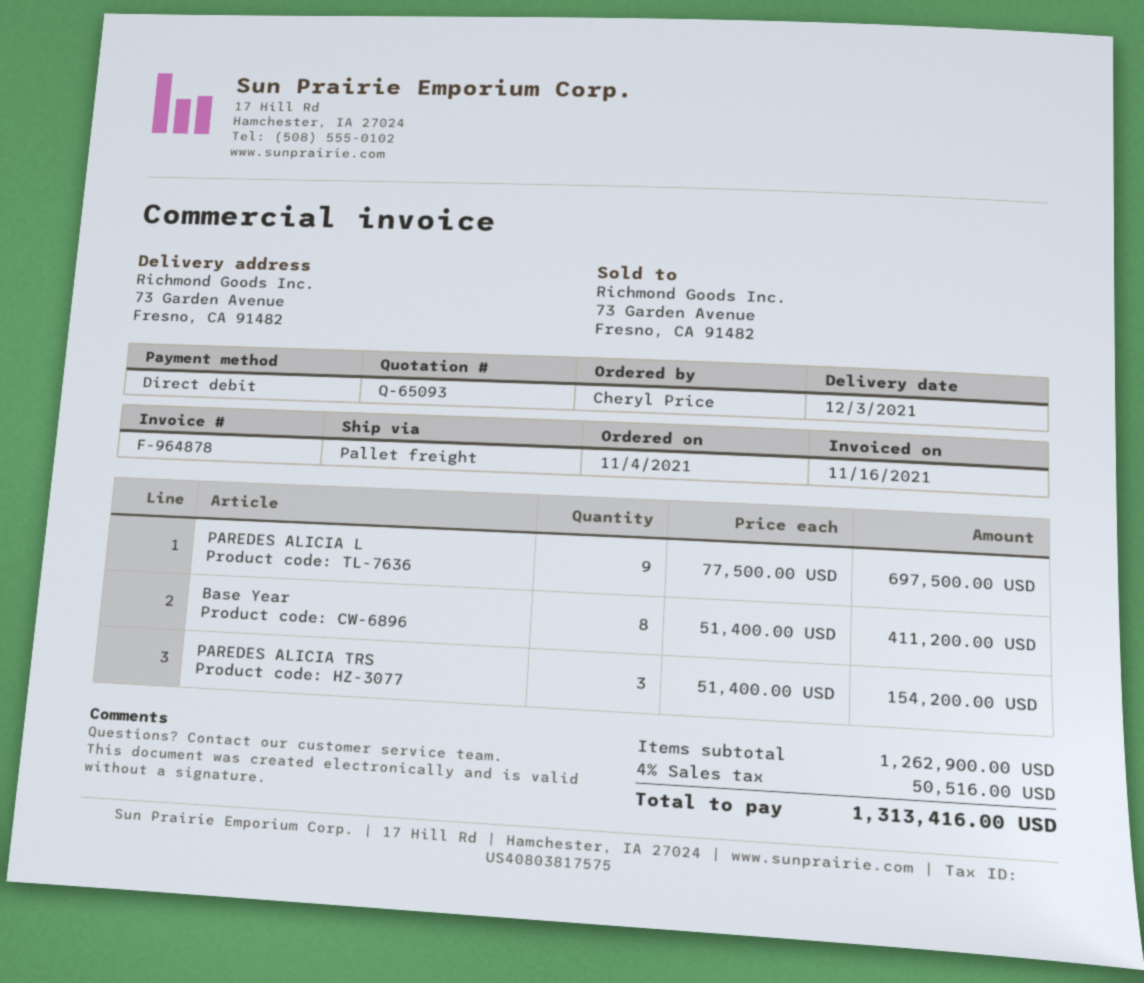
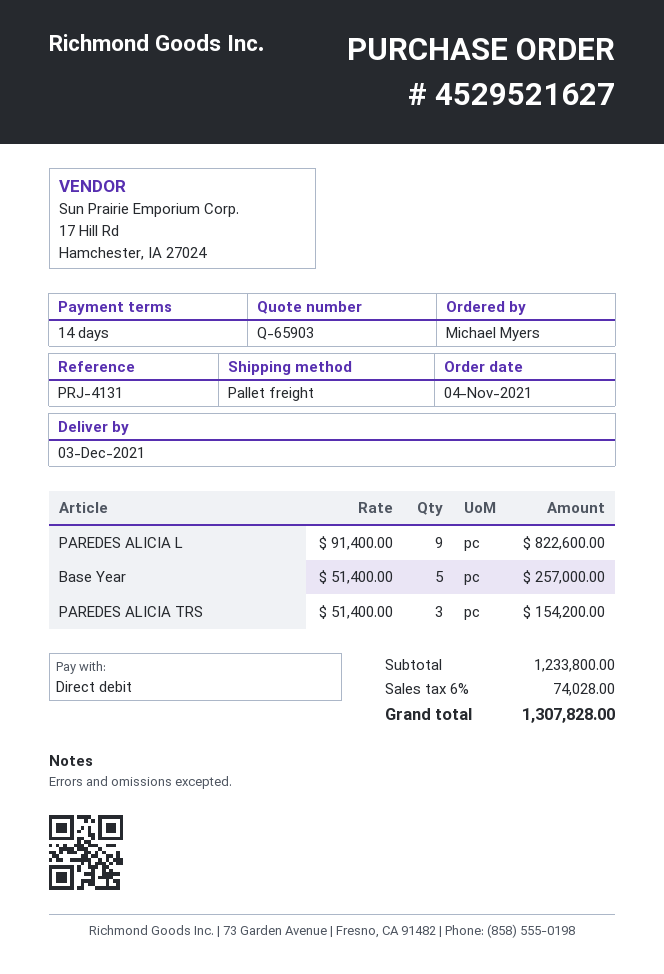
quote number: Q-65093 -> Q-65903
ordered by: Cheryl Price -> Michael Myers
PAREDES ALICIA L: 9 x 77500.00 = 697500.00 -> 9 x 91400.00 = 822600.00
Base Year: 8 x 51400.00 = 411200.00 -> 5 x 51400.00 = 257000.00
subtotal: 1262900.00 -> 1233800.00
tax: 4% = 50516.00 -> 6% = 74028.00
total: 1313416.00 -> 1307828.00

